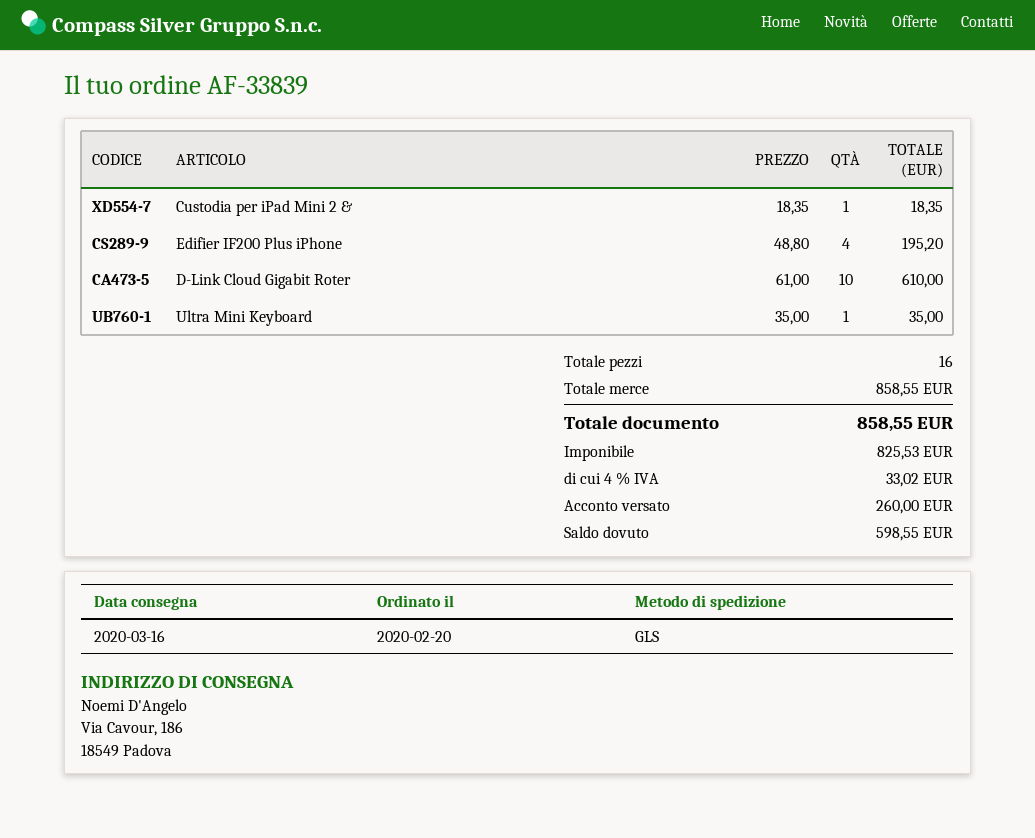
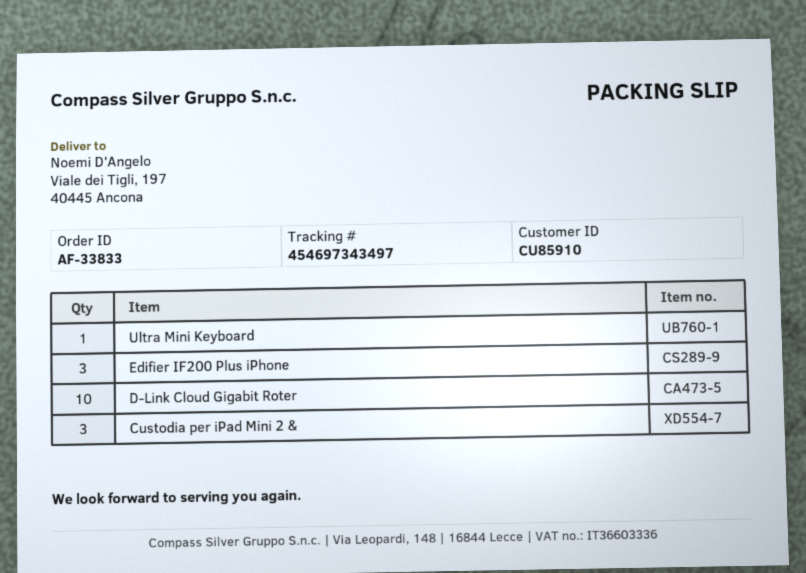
order number: AF-33839 -> AF-33833
ship to: Via Cavour, 186, 18549 Padova -> Viale dei Tigli, 197, 40445 Ancona
Custodia per iPad Mini 2 &: 1 -> 3
Edifier IF200 Plus iPhone: 4 -> 3

